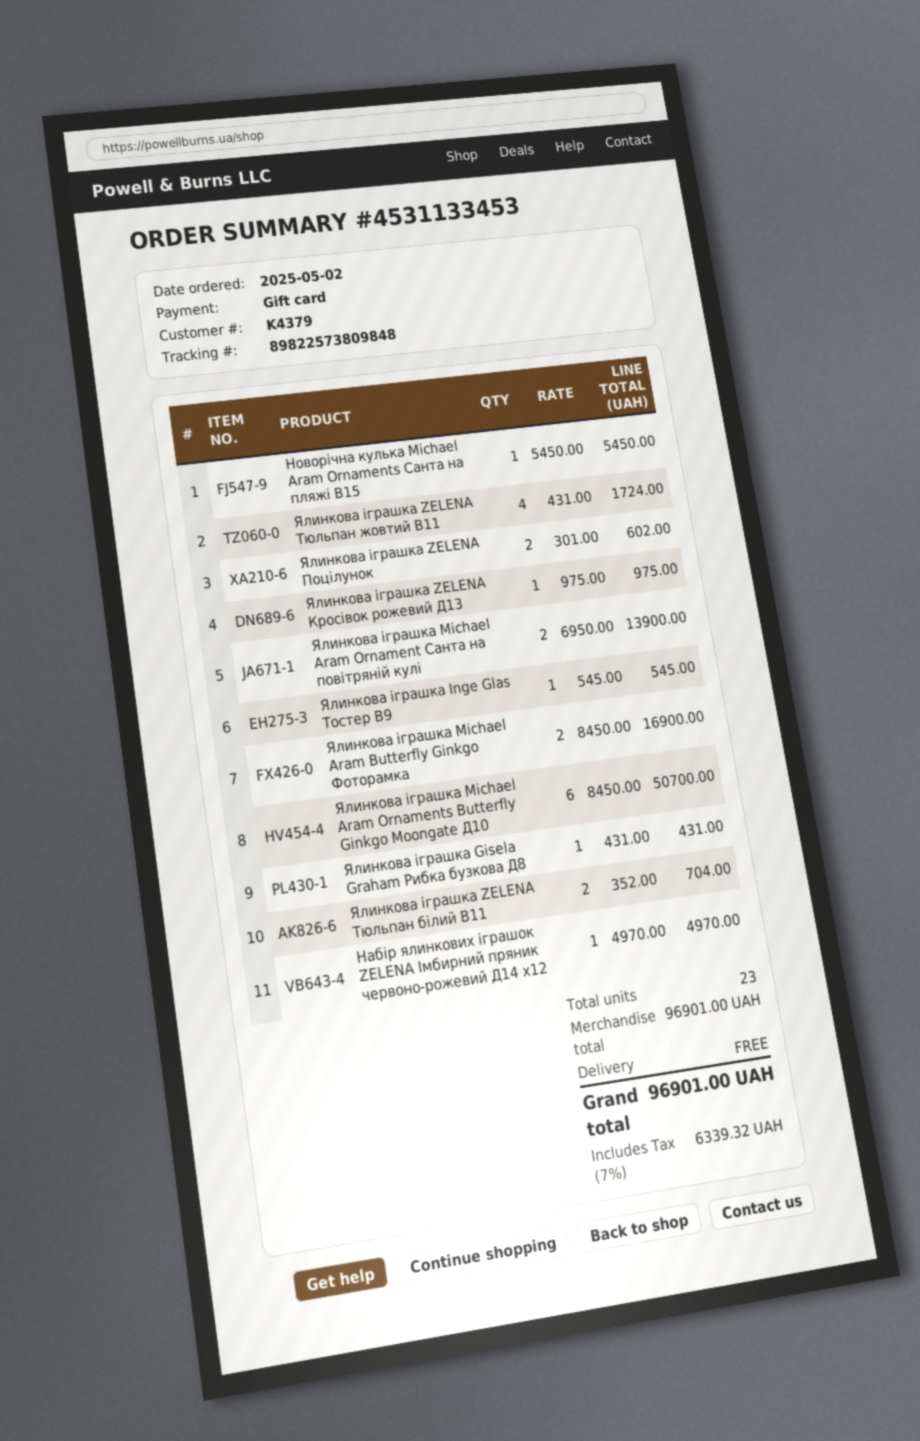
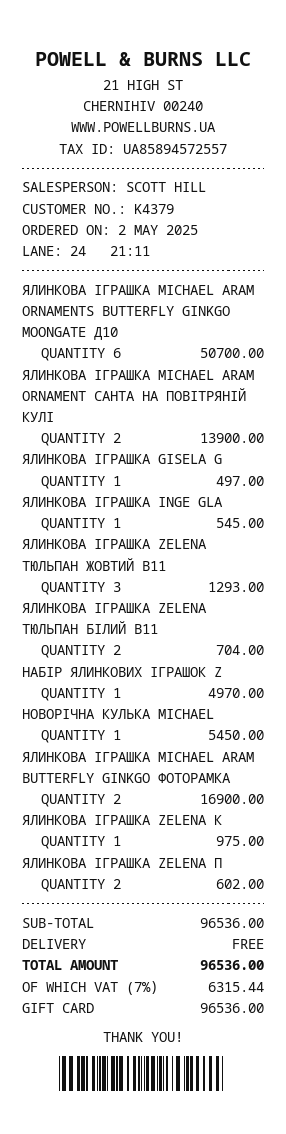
Ялинкова іграшка ZELENA Тюльпан жовтий В11: 4 for 1724.00 -> 3 for 1293.00
Ялинкова іграшка Gisela Graham Рибка бузкова Д8: 1 for 431.00 -> 1 for 497.00
subtotal: 96901.00 -> 96536.00
tax: 7% = 6339.32 -> 7% = 6315.44
total: 96901.00 -> 96536.00

